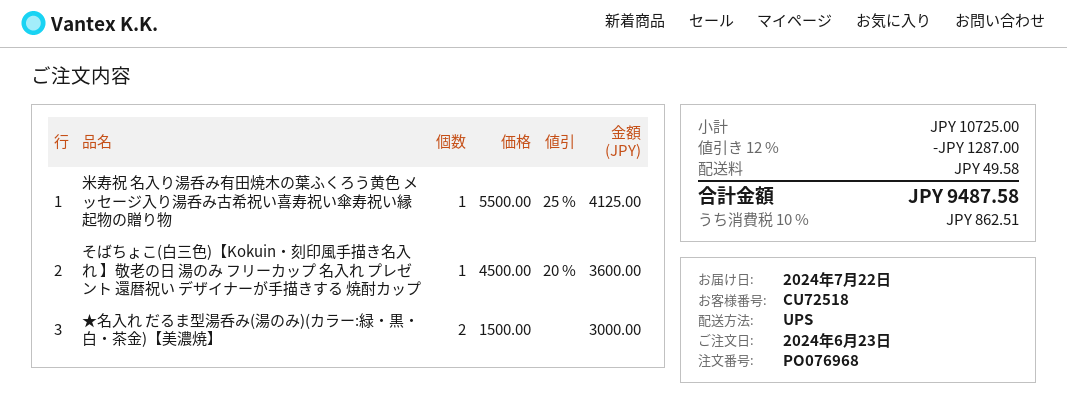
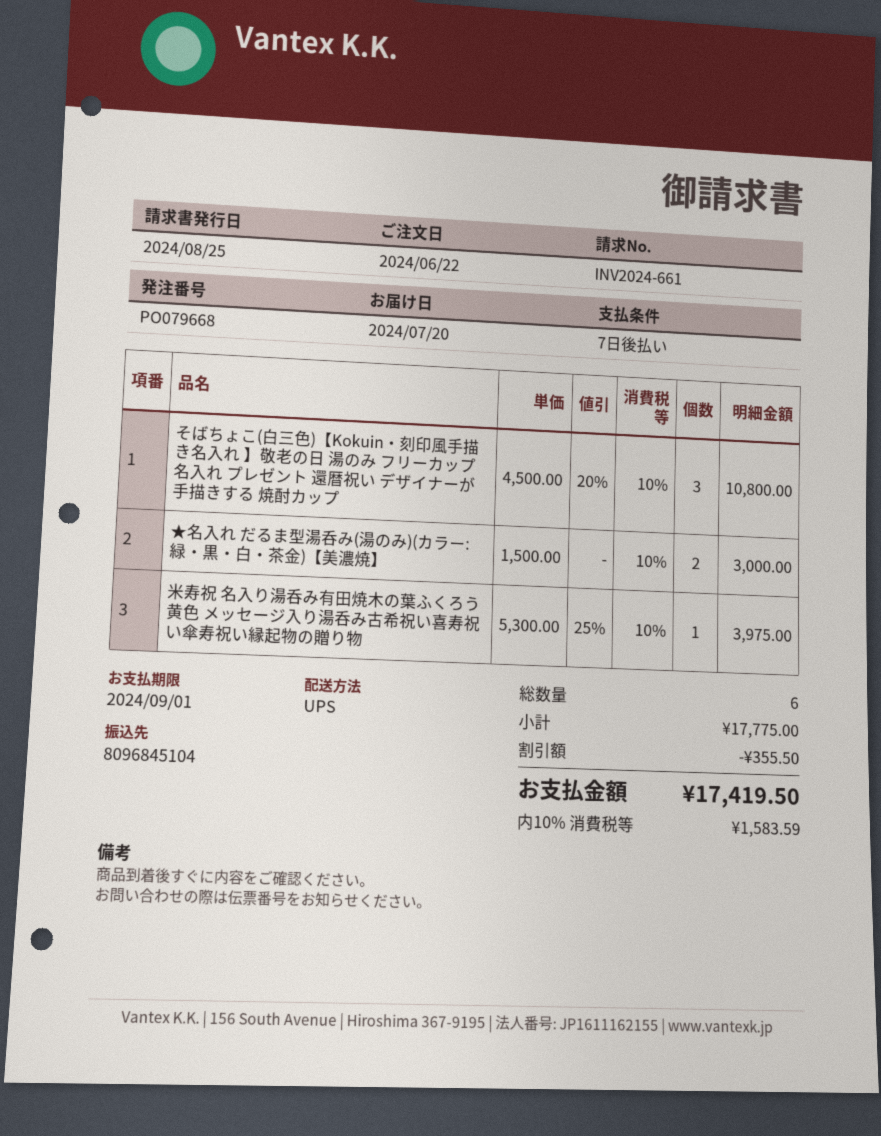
order number: PO076968 -> PO079668
order date: 2024-06-23 -> 2024-06-22
delivery date: 2024-07-22 -> 2024-07-20
米寿祝 名入り湯呑み有田焼木の葉ふくろう黄色 メッセージ入り湯呑み古希祝い喜寿祝い傘寿祝い縁起物の贈り物: 1 x 5500.00 - 25% = 4125.00 -> 1 x 5300.00 - 25% = 3975.00
そばちょこ(白三色)【Kokuin・刻印風手描き名入れ 】敬老の日 湯のみ フリーカップ 名入れ プレゼント 還暦祝い デザイナーが手描きする 焼酎カップ: 1 x 4500.00 - 20% = 3600.00 -> 3 x 4500.00 - 20% = 10800.00
subtotal: 10725.00 -> 17775.00
discount: 1287.00 -> 355.50
shipping: 49.58 -> none
tax: 10% = 862.51 -> 10% = 1583.59
total: 9487.58 -> 17419.50

